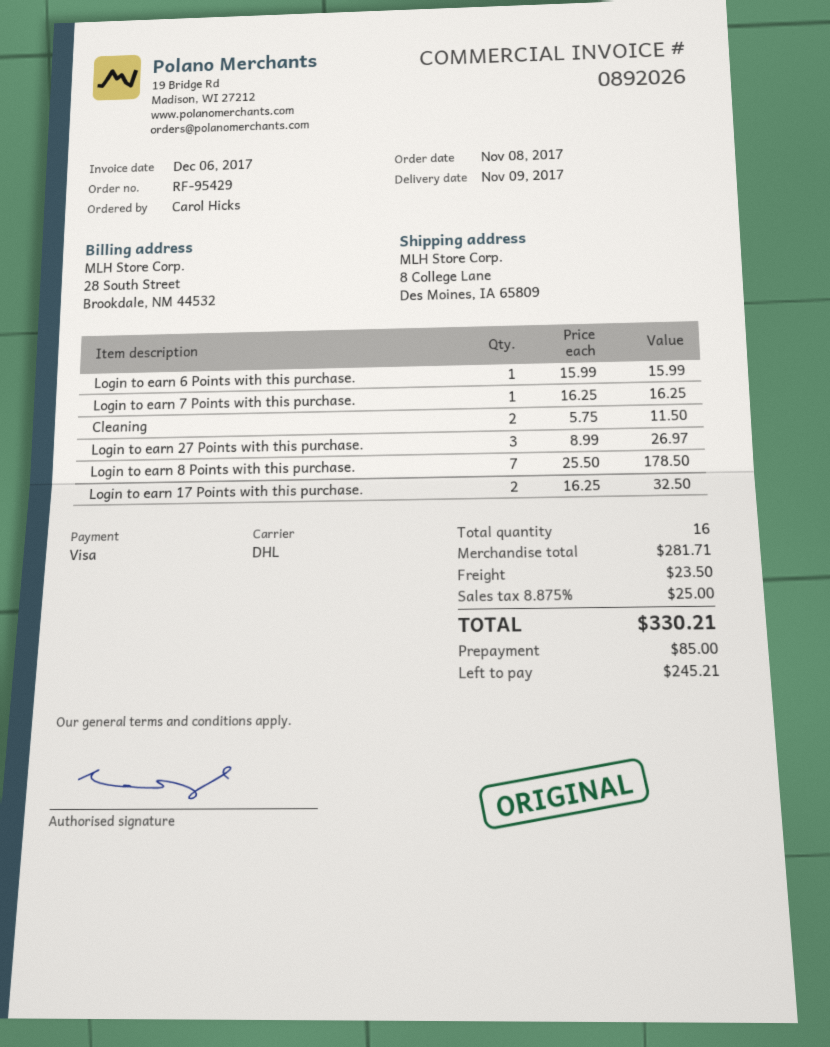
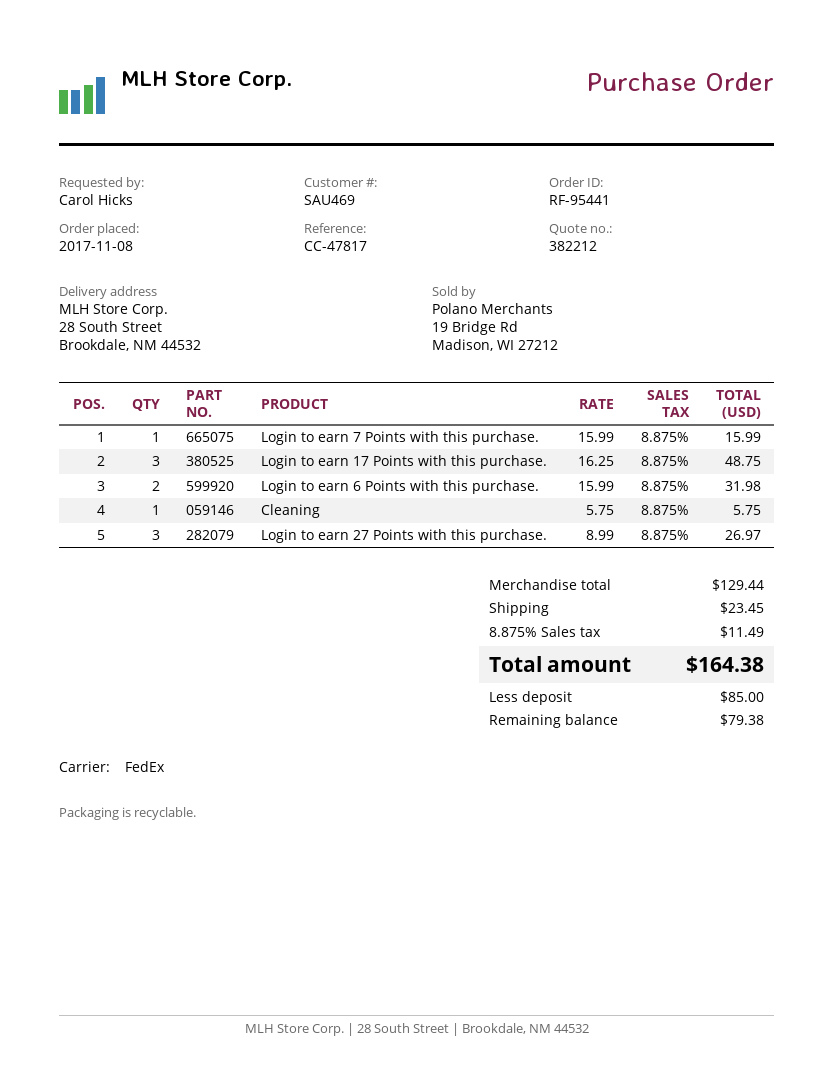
order number: RF-95429 -> RF-95441
shipping method: DHL -> FedEx
ship to: 8 College Lane, Des Moines, IA 65809 -> 28 South Street, Brookdale, NM 44532
Login to earn 6 Points with this purchase.: 1 x 15.99 = 15.99 -> 2 x 15.99 = 31.98
Login to earn 7 Points with this purchase.: 1 x 16.25 = 16.25 -> 1 x 15.99 = 15.99
Cleaning: 2 x 5.75 = 11.50 -> 1 x 5.75 = 5.75
Login to earn 8 Points with this purchase.: 7 x 25.50 = 178.50 -> none
Login to earn 17 Points with this purchase.: 2 x 16.25 = 32.50 -> 3 x 16.25 = 48.75
subtotal: 281.71 -> 129.44
shipping: 23.50 -> 23.45
tax: 8.875% = 25.00 -> 8.875% = 11.49
total: 330.21 -> 164.38
balance: 245.21 -> 79.38

